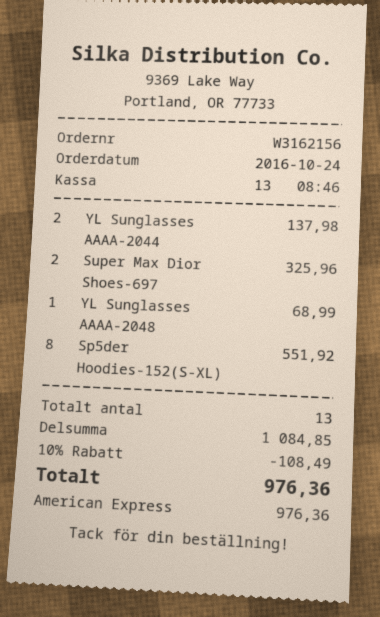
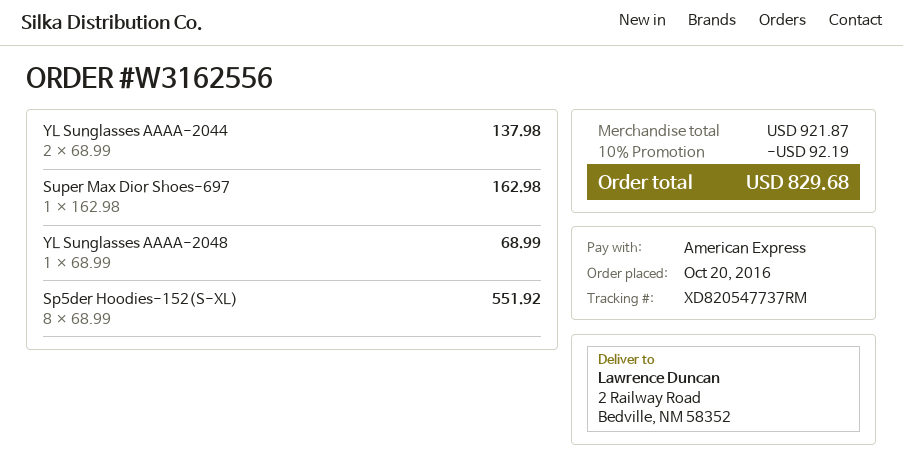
order number: W3162156 -> W3162556
order date: 2016-10-24 -> 2016-10-20
Super Max Dior Shoes-697: 2 for 325.96 -> 1 for 162.98
subtotal: 1084.85 -> 921.87
discount: 10% = 108.49 -> 10% = 92.19
total: 976.36 -> 829.68

